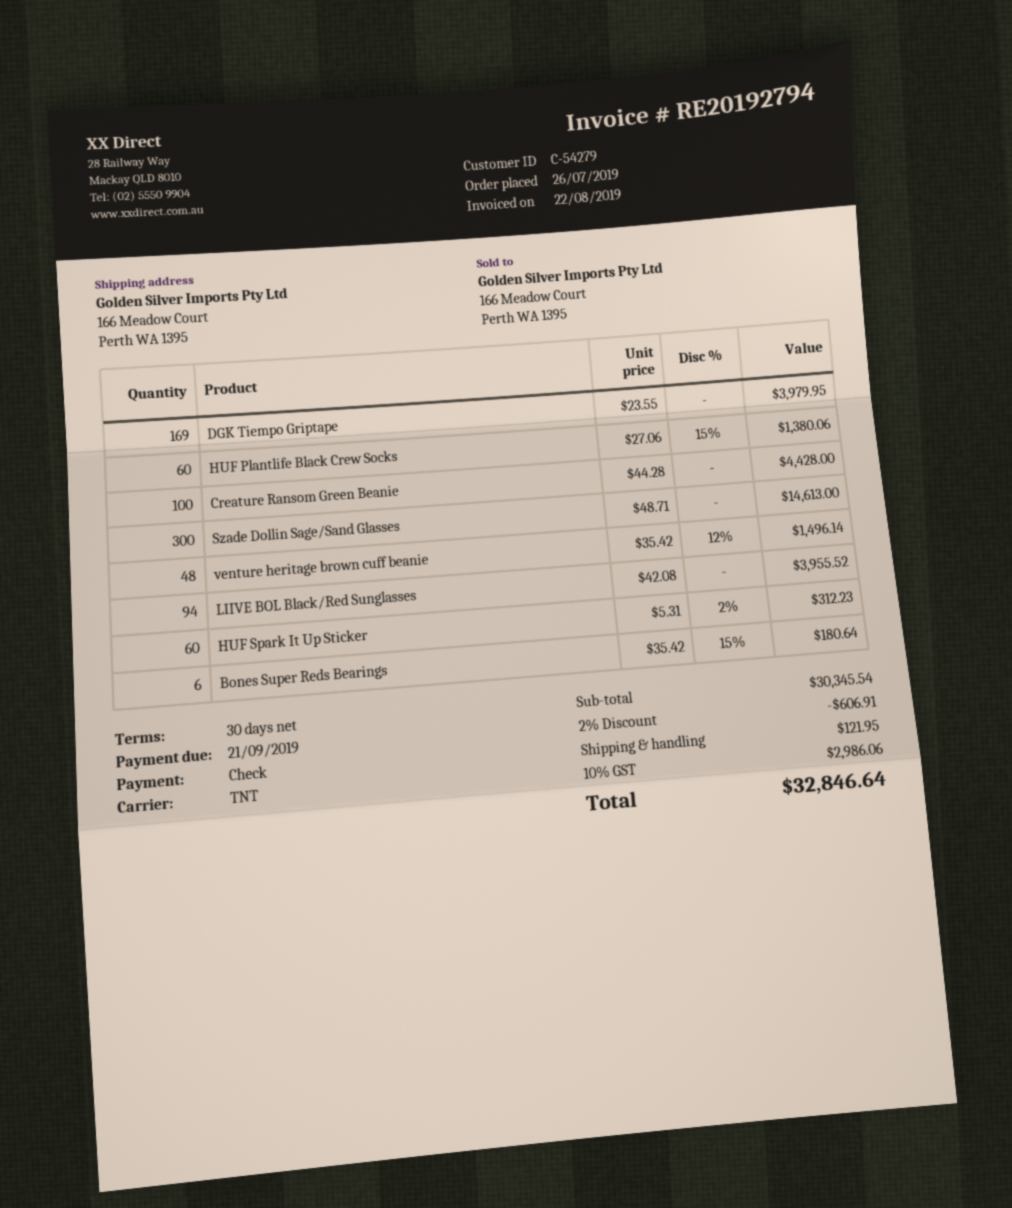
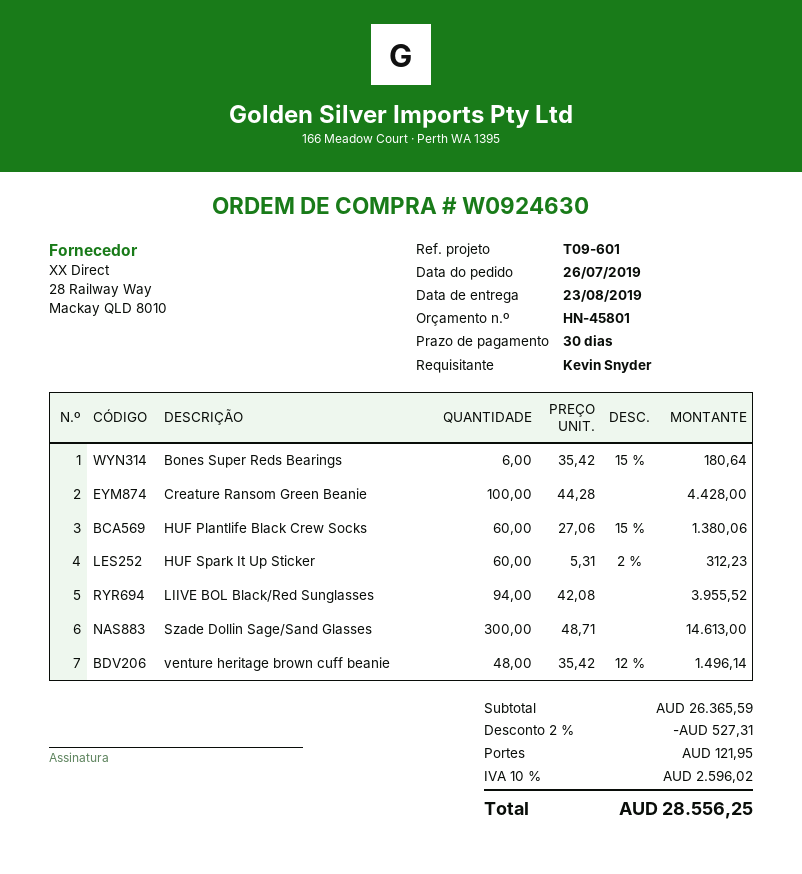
DGK Tiempo Griptape: 169 x 23.55 = 3979.95 -> none
subtotal: 30345.54 -> 26365.59
discount: 2% = 606.91 -> 2% = 527.31
tax: 10% = 2986.06 -> 10% = 2596.02
total: 32846.64 -> 28556.25

